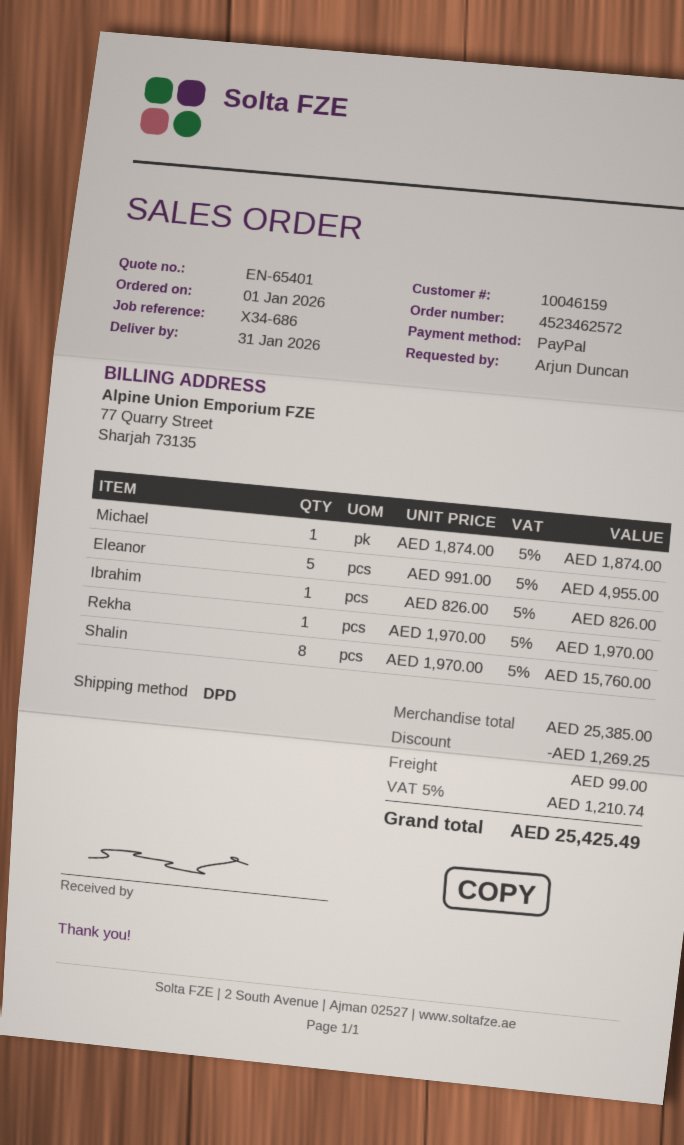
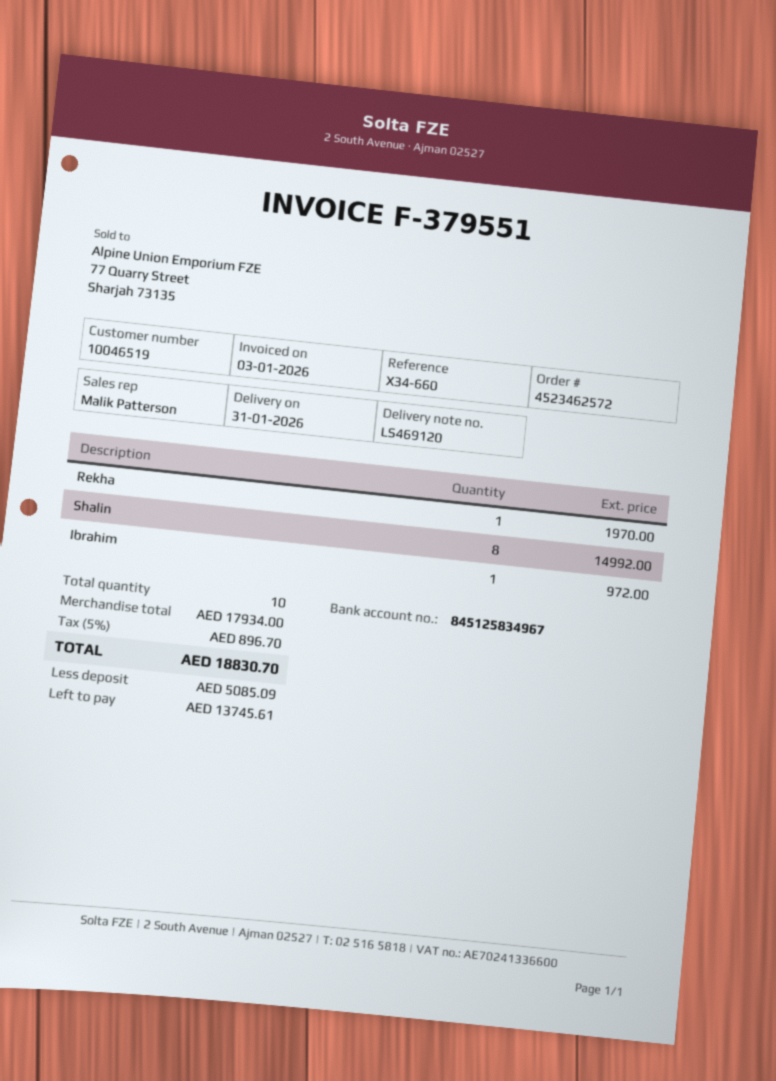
customer number: 10046159 -> 10046519
reference: X34-686 -> X34-660
Michael: 1 for 1874.00 -> none
Eleanor: 5 for 4955.00 -> none
Ibrahim: 1 for 826.00 -> 1 for 972.00
Shalin: 8 for 15760.00 -> 8 for 14992.00
subtotal: 25385.00 -> 17934.00
discount: 1269.25 -> none
shipping: 99.00 -> none
tax: 5% = 1210.74 -> 5% = 896.70
total: 25425.49 -> 18830.70

